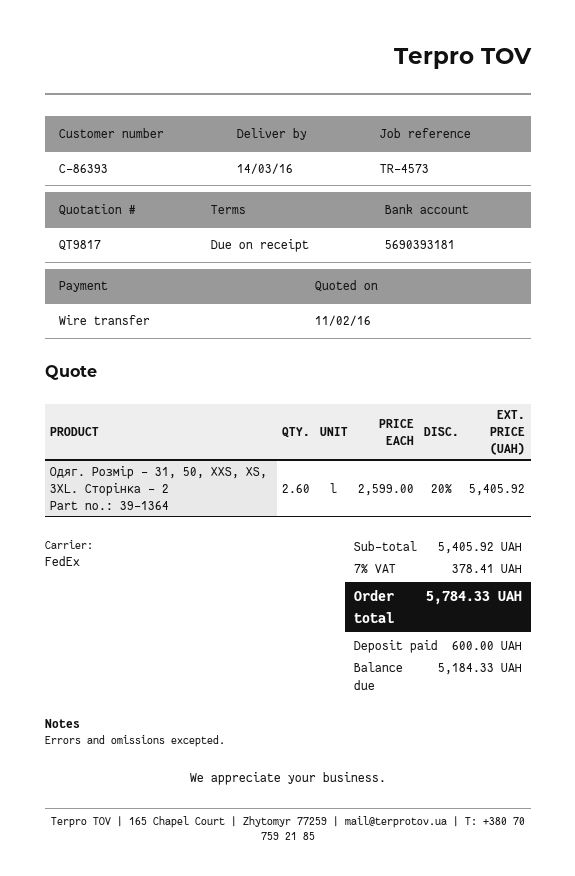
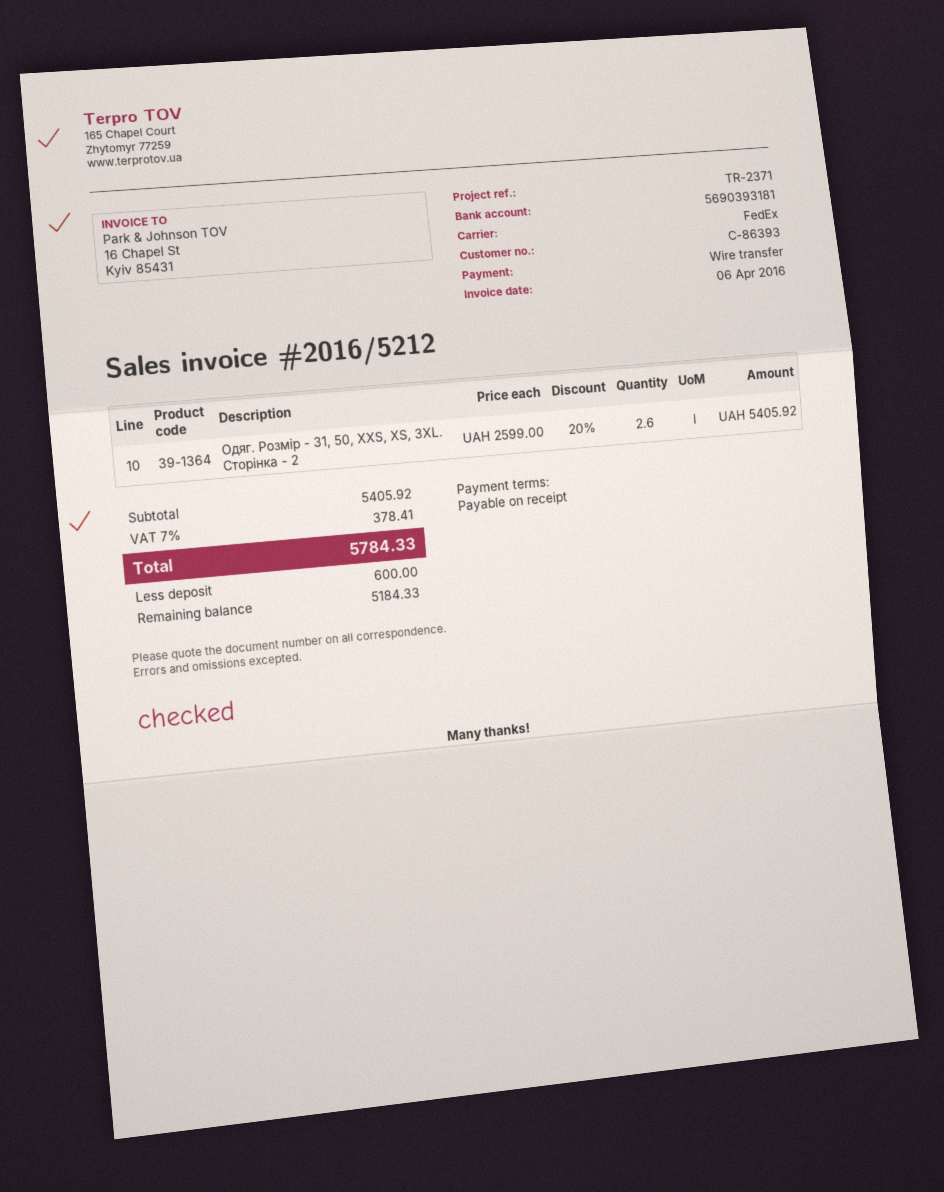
reference: TR-4573 -> TR-2371

